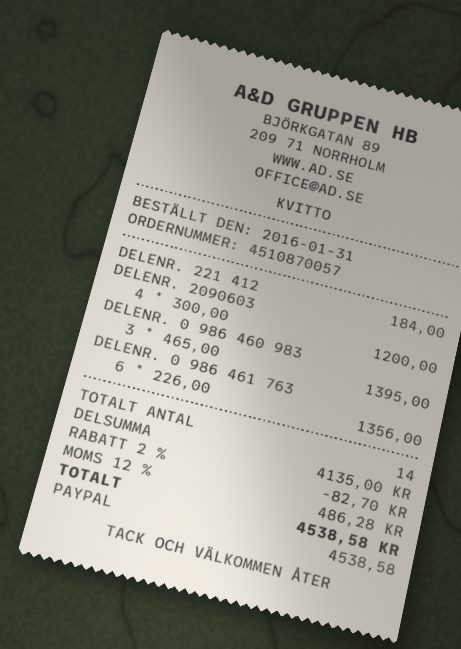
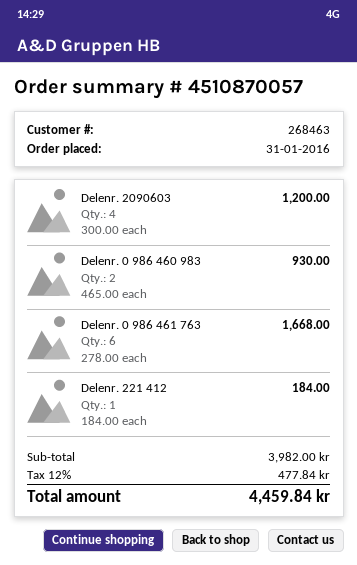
DELENR. 0 986 460 983: 3 x 465.00 = 1395.00 -> 2 x 465.00 = 930.00
DELENR. 0 986 461 763: 6 x 226.00 = 1356.00 -> 6 x 278.00 = 1668.00
subtotal: 4135.00 -> 3982.00
discount: 2% = 82.70 -> none
tax: 12% = 486.28 -> 12% = 477.84
total: 4538.58 -> 4459.84

